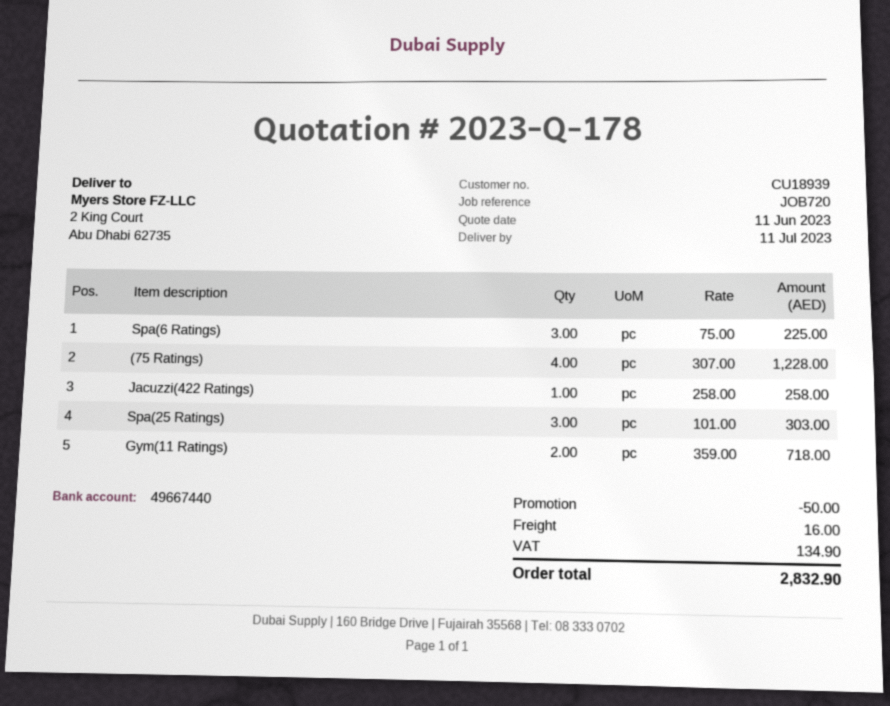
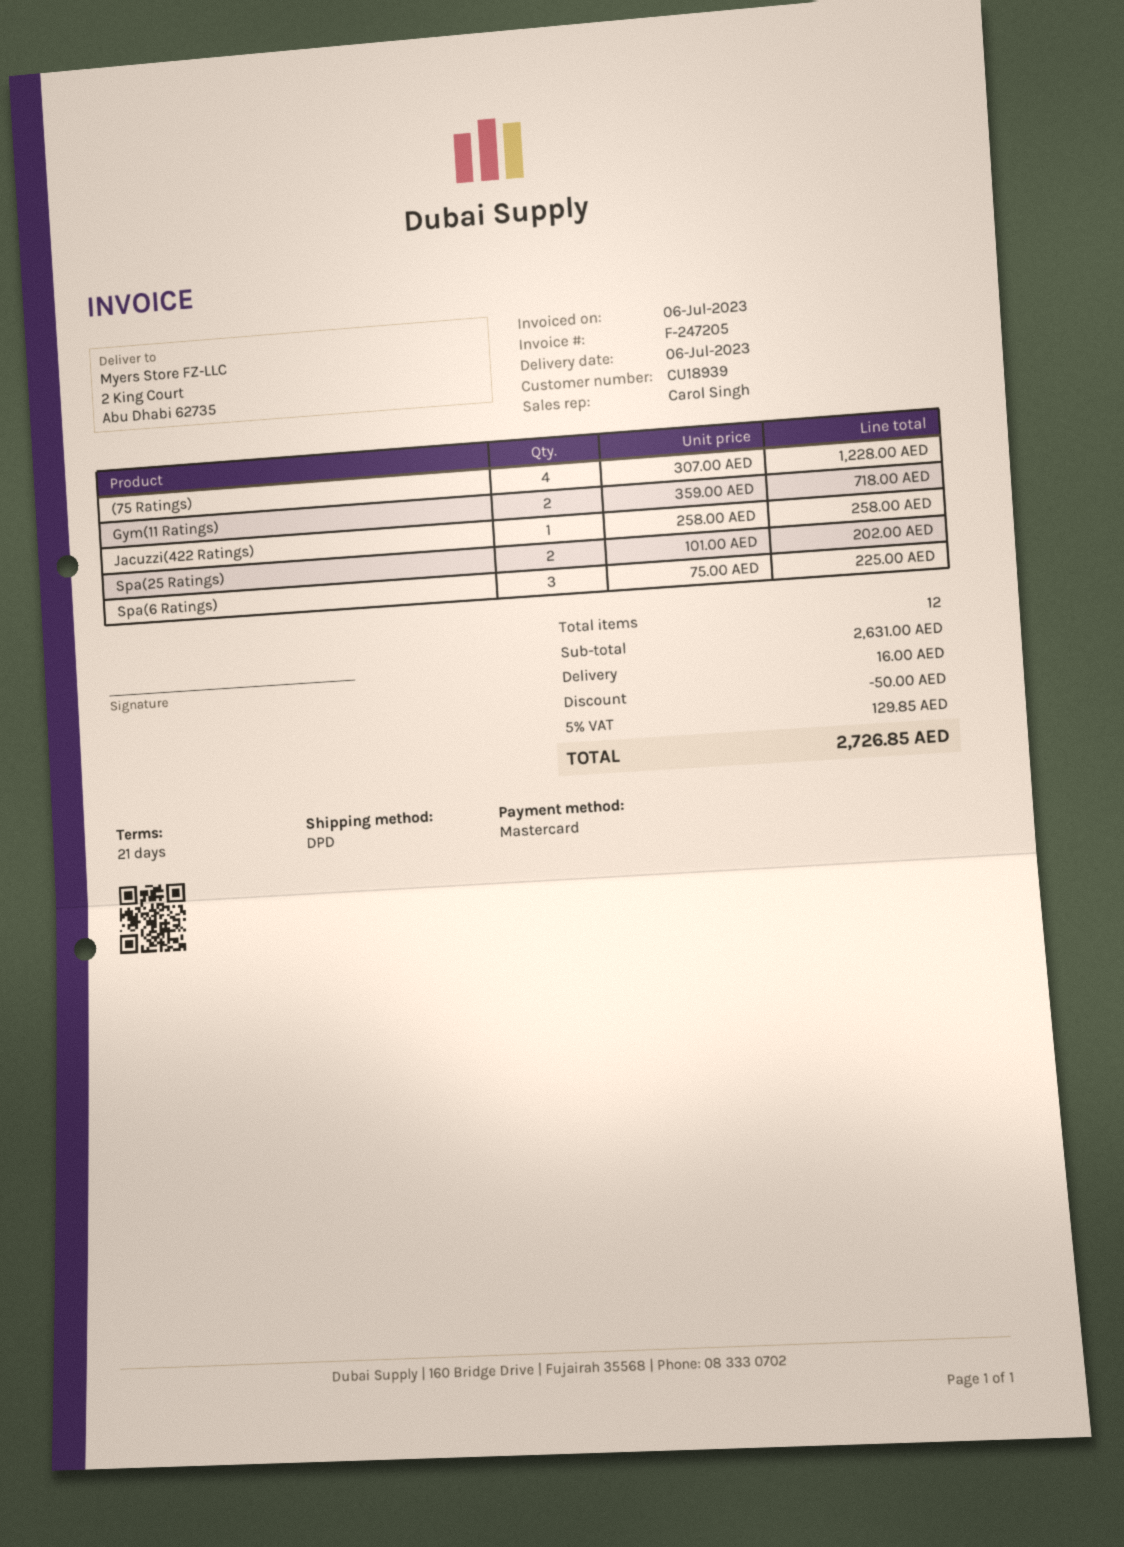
delivery date: 2023-07-11 -> 2023-07-06
Spa(25 Ratings): 3 x 101.00 = 303.00 -> 2 x 101.00 = 202.00
tax: 134.90 -> 129.85
total: 2832.90 -> 2726.85

